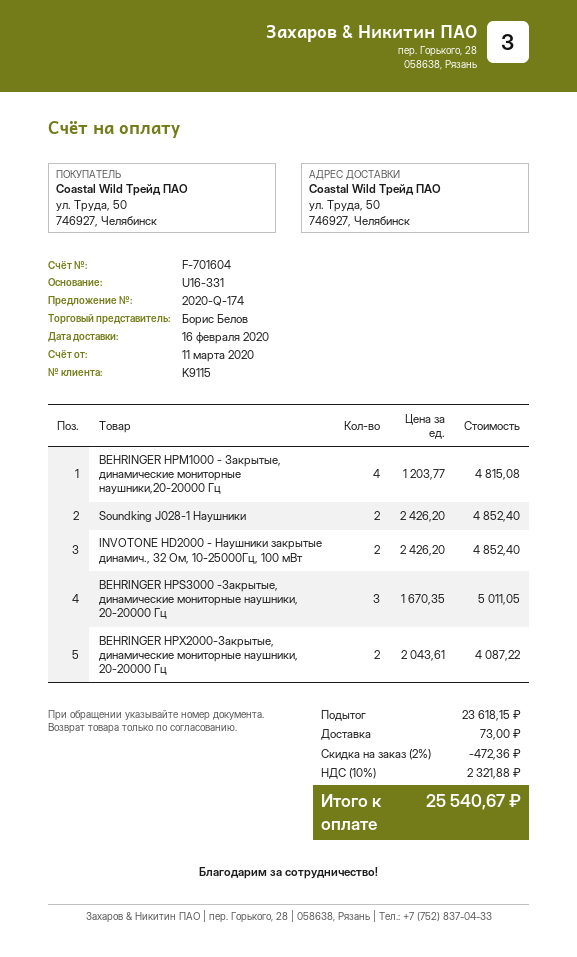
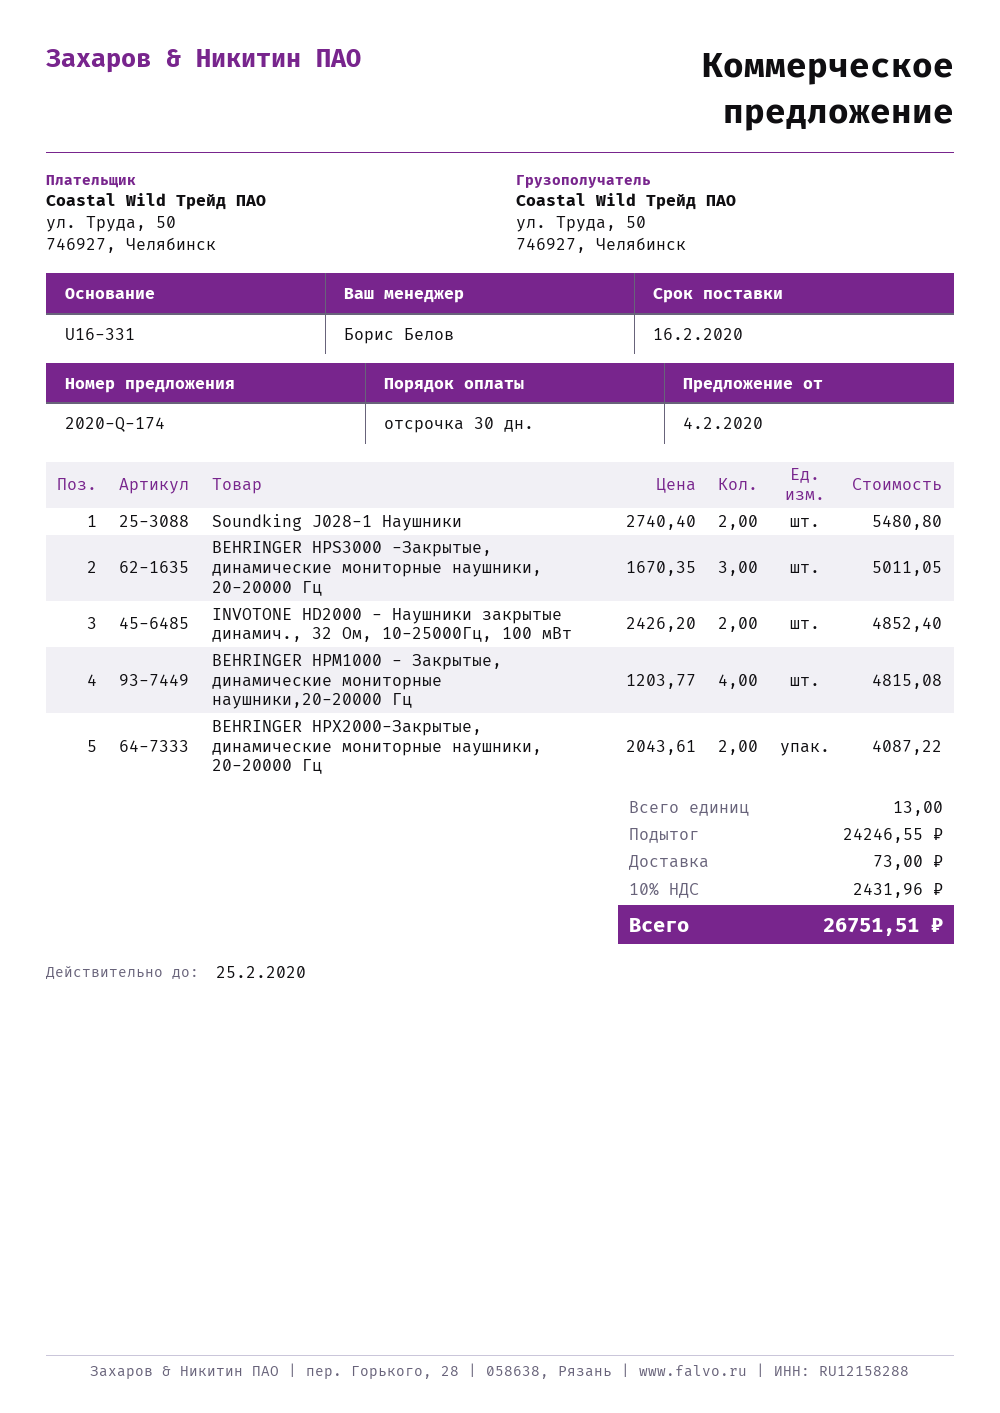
Soundking J028-1 Наушники: 2 x 2426.20 = 4852.40 -> 2 x 2740.40 = 5480.80
subtotal: 23618.15 -> 24246.55
discount: 2% = 472.36 -> none
tax: 10% = 2321.88 -> 10% = 2431.96
total: 25540.67 -> 26751.51

